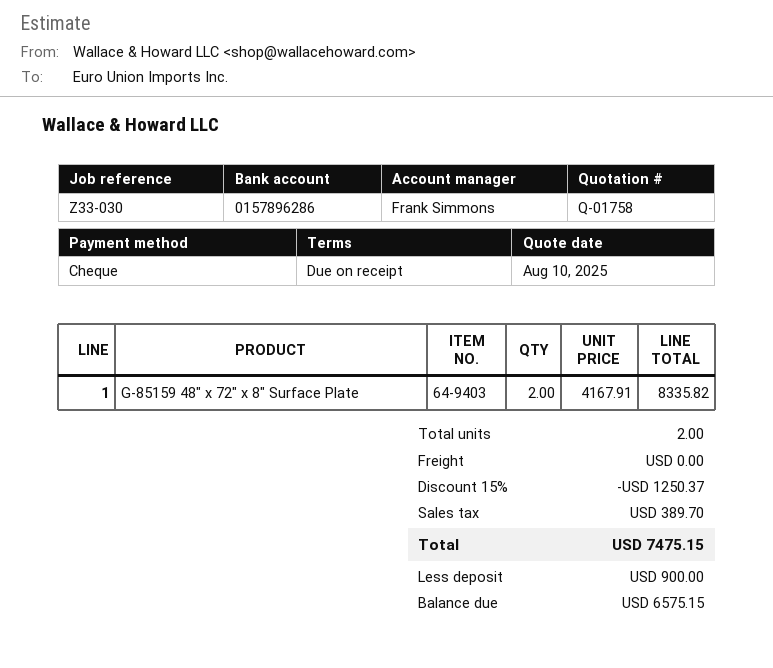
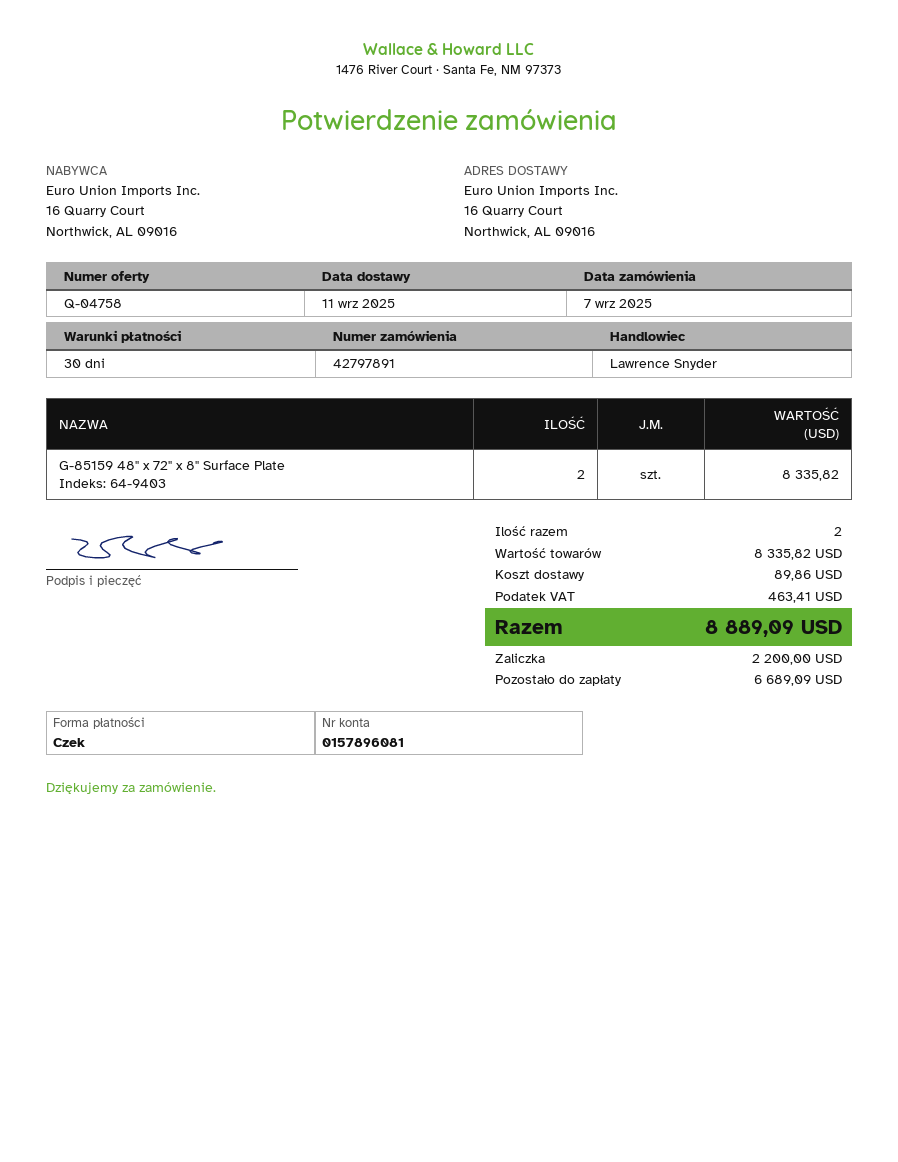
quote number: Q-01758 -> Q-04758
payment terms: on receipt -> 30 days
sales rep: Frank Simmons -> Lawrence Snyder
bank account: 0157896286 -> 0157896081
discount: 15% = 1250.37 -> none
shipping: 0.00 -> 89.86
tax: 389.70 -> 463.41
total: 7475.15 -> 8889.09
deposit: 900.00 -> 2200.00
balance: 6575.15 -> 6689.09

